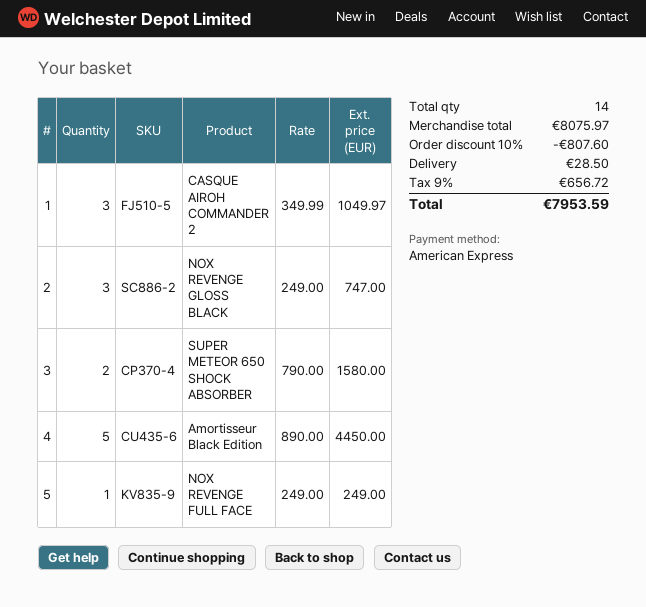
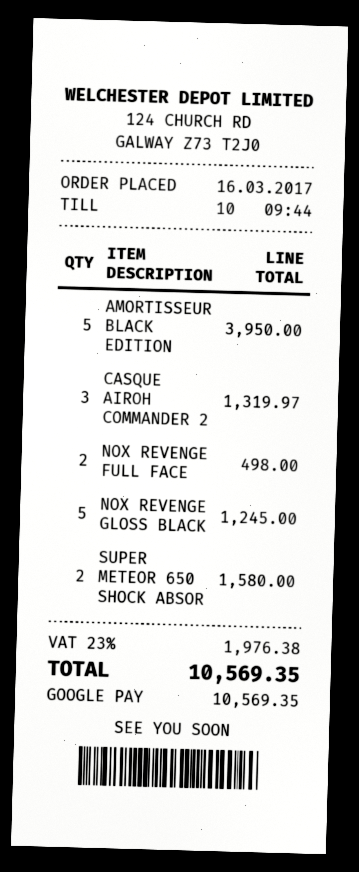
payment method: American Express -> Google Pay
CASQUE AIROH COMMANDER 2: 3 for 1049.97 -> 3 for 1319.97
NOX REVENGE GLOSS BLACK: 3 for 747.00 -> 5 for 1245.00
Amortisseur Black Edition: 5 for 4450.00 -> 5 for 3950.00
NOX REVENGE FULL FACE: 1 for 249.00 -> 2 for 498.00
discount: 10% = 807.60 -> none
shipping: 28.50 -> none
tax: 9% = 656.72 -> 23% = 1976.38
total: 7953.59 -> 10569.35

